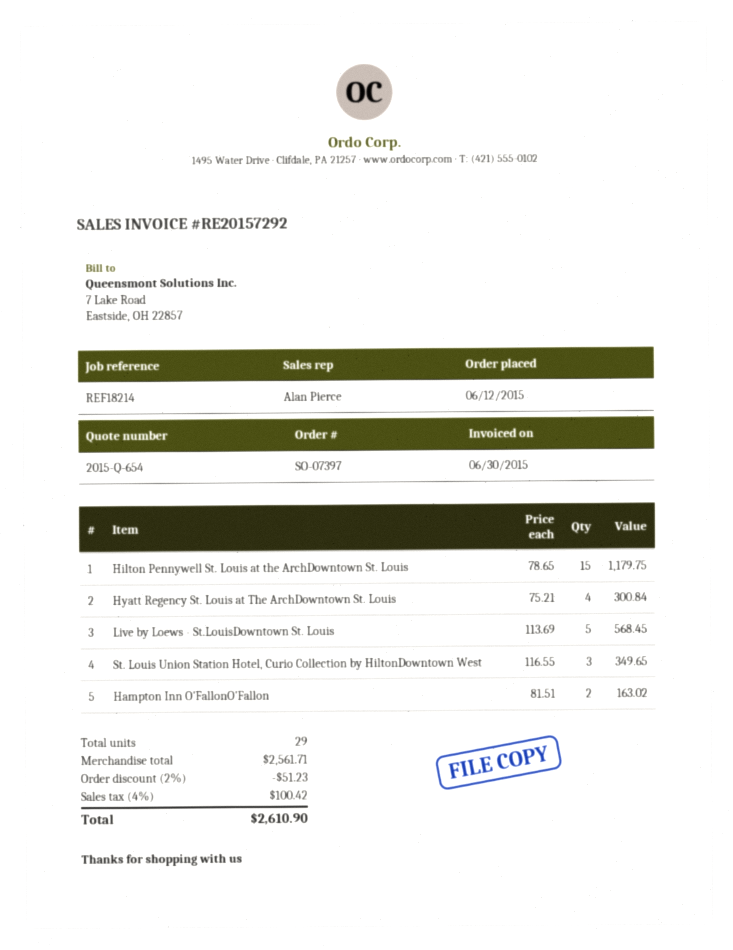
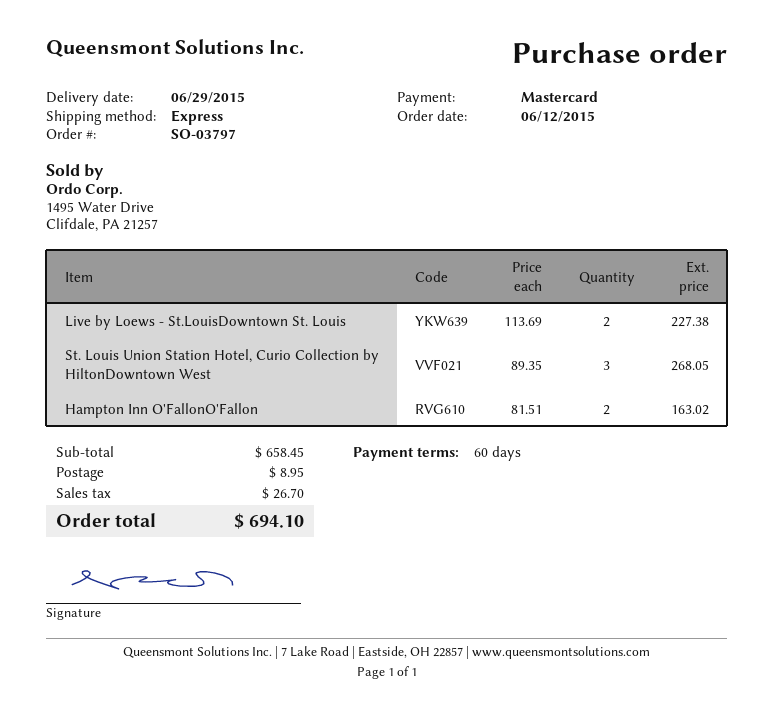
order number: SO-07397 -> SO-03797
Hilton Pennywell St. Louis at the ArchDowntown St. Louis: 15 x 78.65 = 1179.75 -> none
Hyatt Regency St. Louis at The ArchDowntown St. Louis: 4 x 75.21 = 300.84 -> none
Live by Loews - St.LouisDowntown St. Louis: 5 x 113.69 = 568.45 -> 2 x 113.69 = 227.38
St. Louis Union Station Hotel, Curio Collection by HiltonDowntown West: 3 x 116.55 = 349.65 -> 3 x 89.35 = 268.05
subtotal: 2561.71 -> 658.45
discount: 2% = 51.23 -> none
shipping: none -> 8.95
tax: 100.42 -> 26.70
total: 2610.90 -> 694.10

